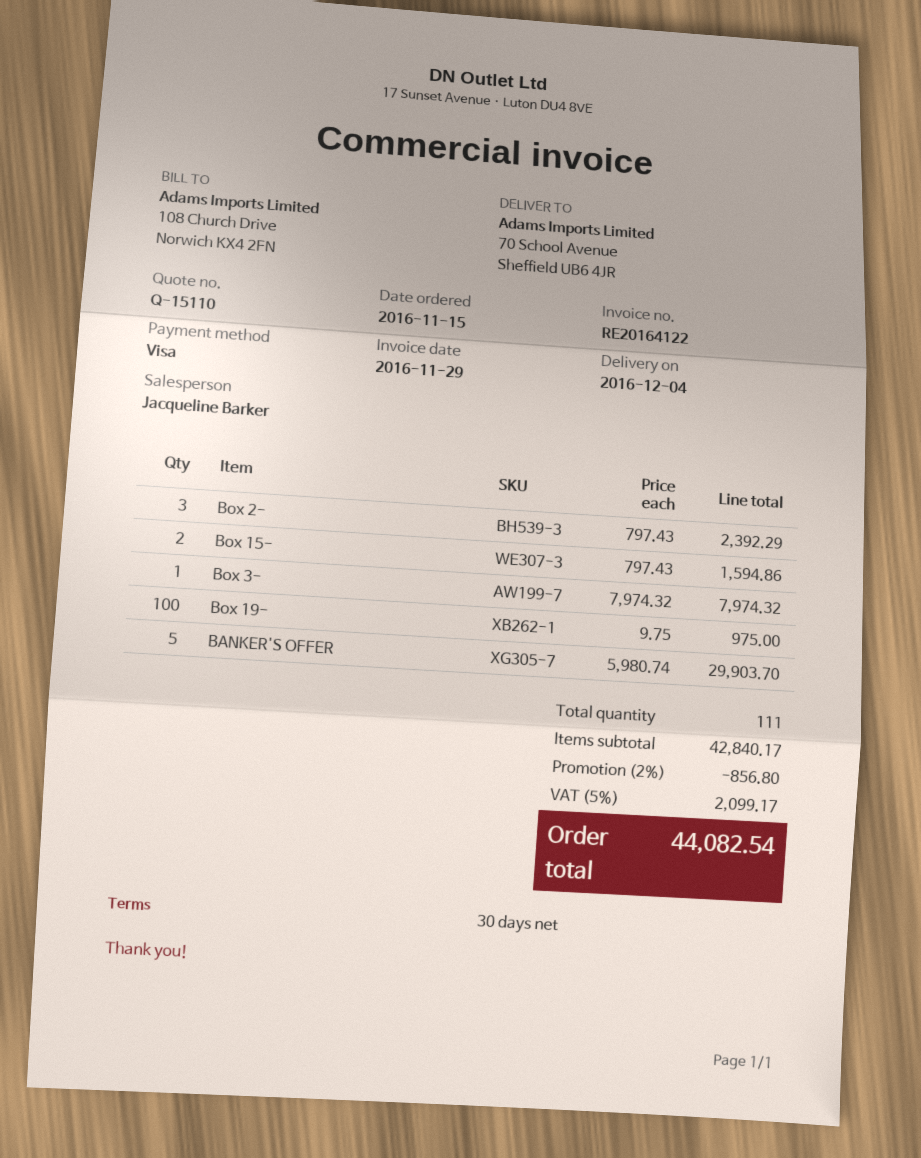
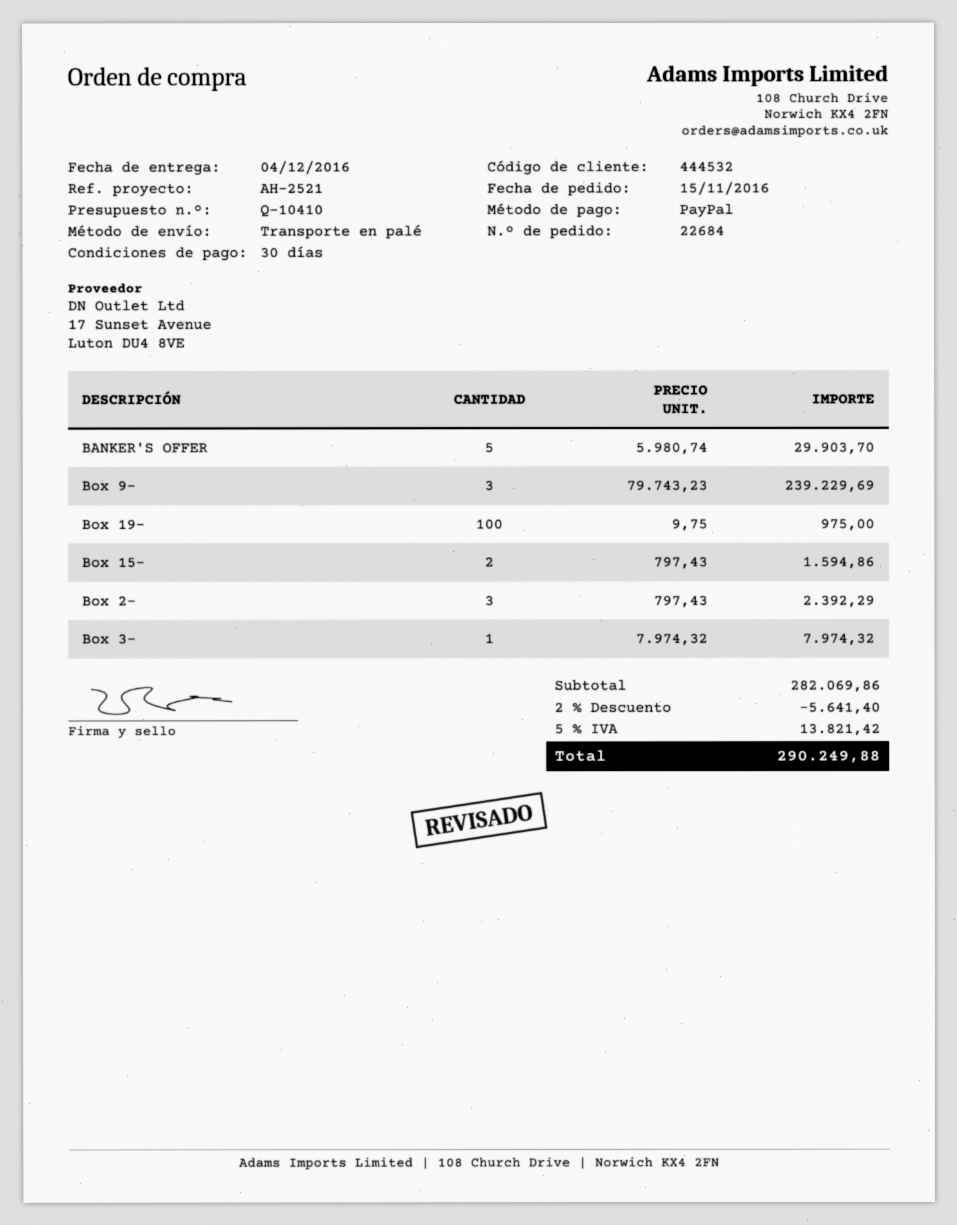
quote number: Q-15110 -> Q-10410
payment method: Visa -> PayPal
Box 9-: none -> 3 x 79743.23 = 239229.69
subtotal: 42840.17 -> 282069.86
discount: 2% = 856.80 -> 2% = 5641.40
tax: 5% = 2099.17 -> 5% = 13821.42
total: 44082.54 -> 290249.88

